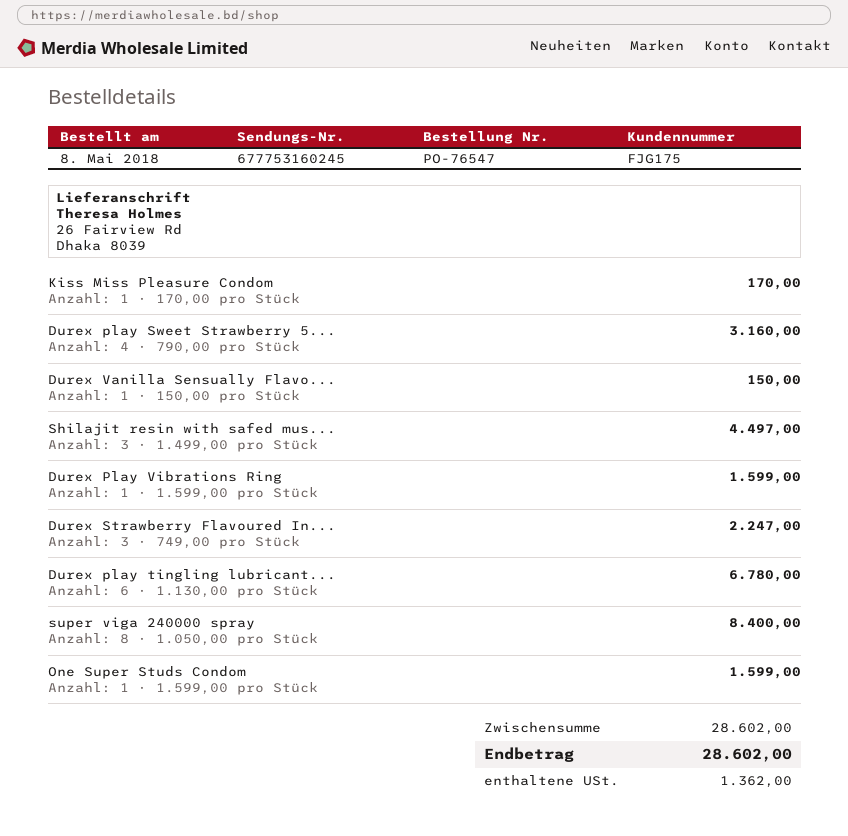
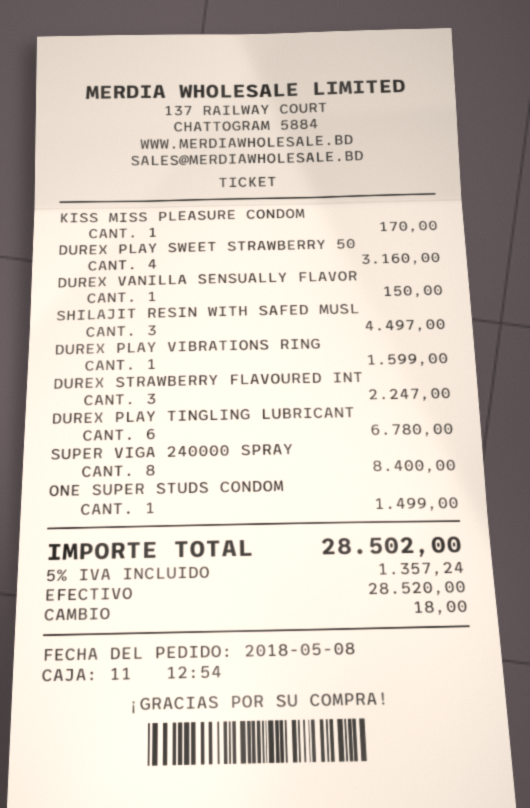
One Super Studs Condom: 1 for 1599.00 -> 1 for 1499.00
tax: 1362.00 -> 1357.24
total: 28602.00 -> 28502.00

